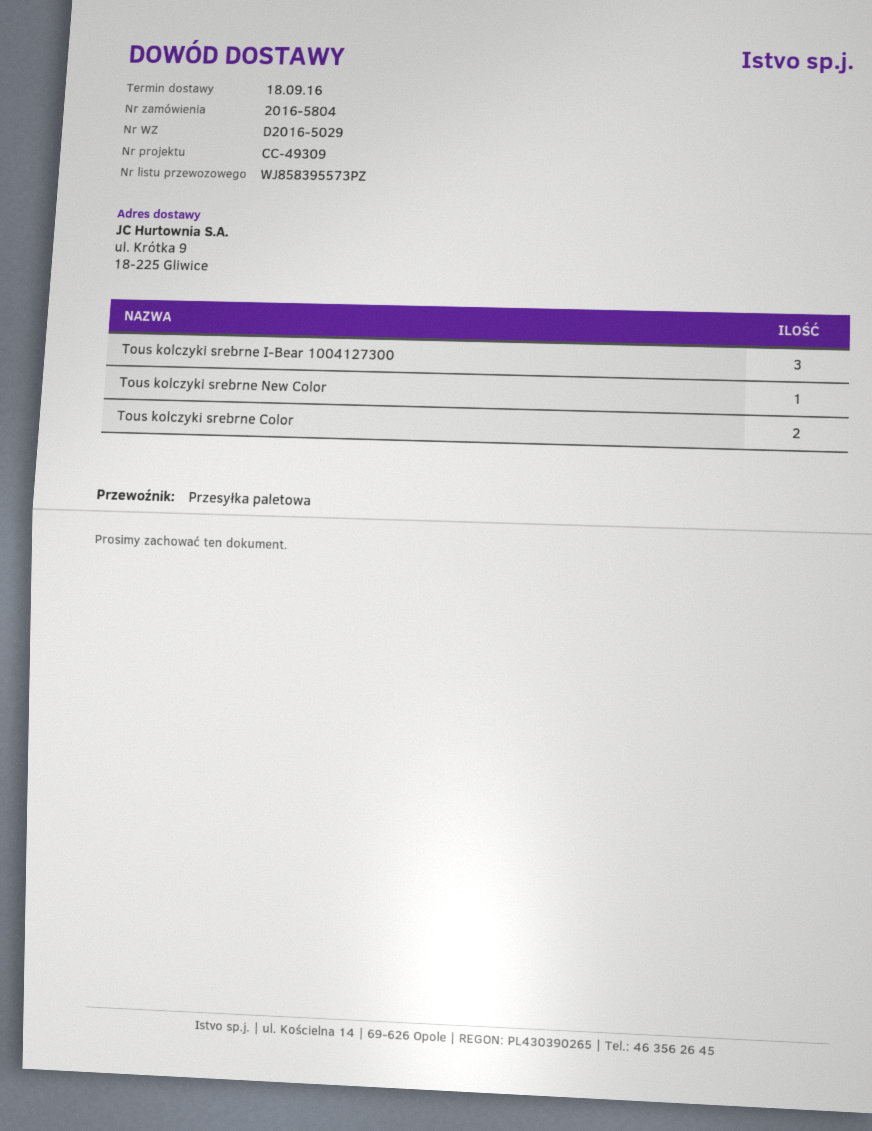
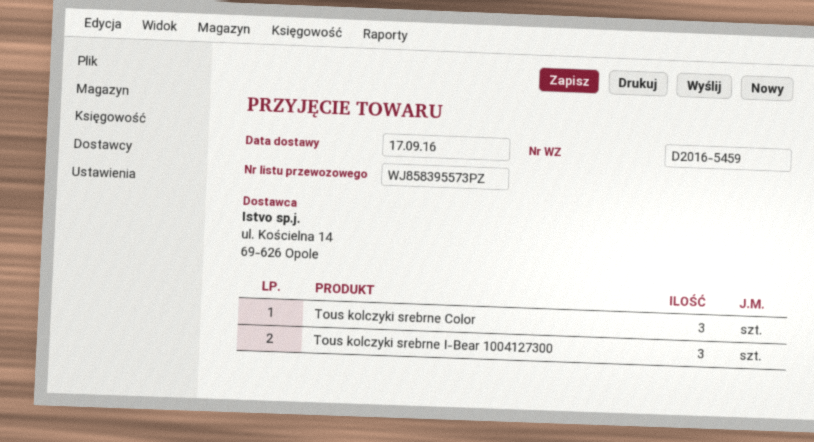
delivery note number: D2016-5029 -> D2016-5459
delivery date: 2016-09-18 -> 2016-09-17
Tous kolczyki srebrne New Color: 1 -> none
Tous kolczyki srebrne Color: 2 -> 3

